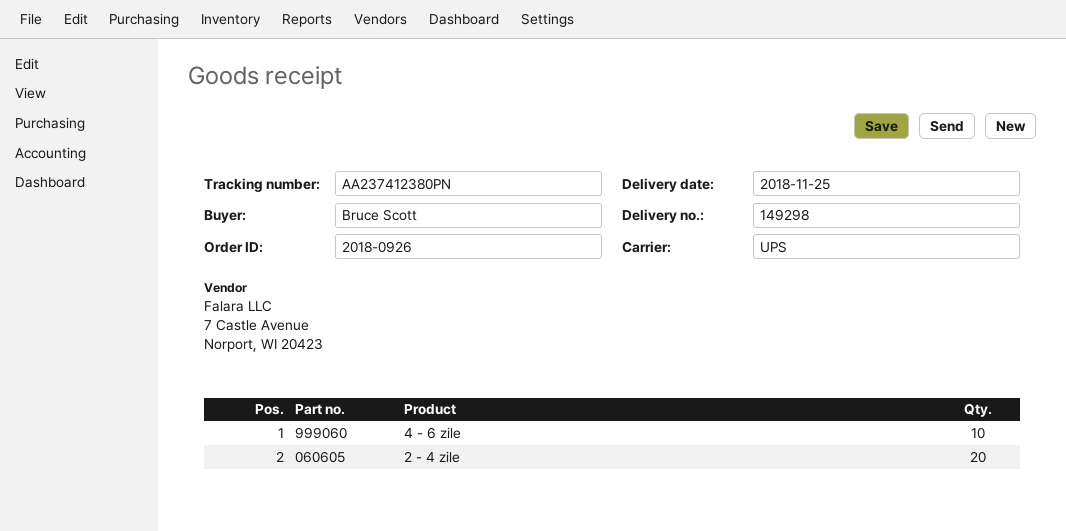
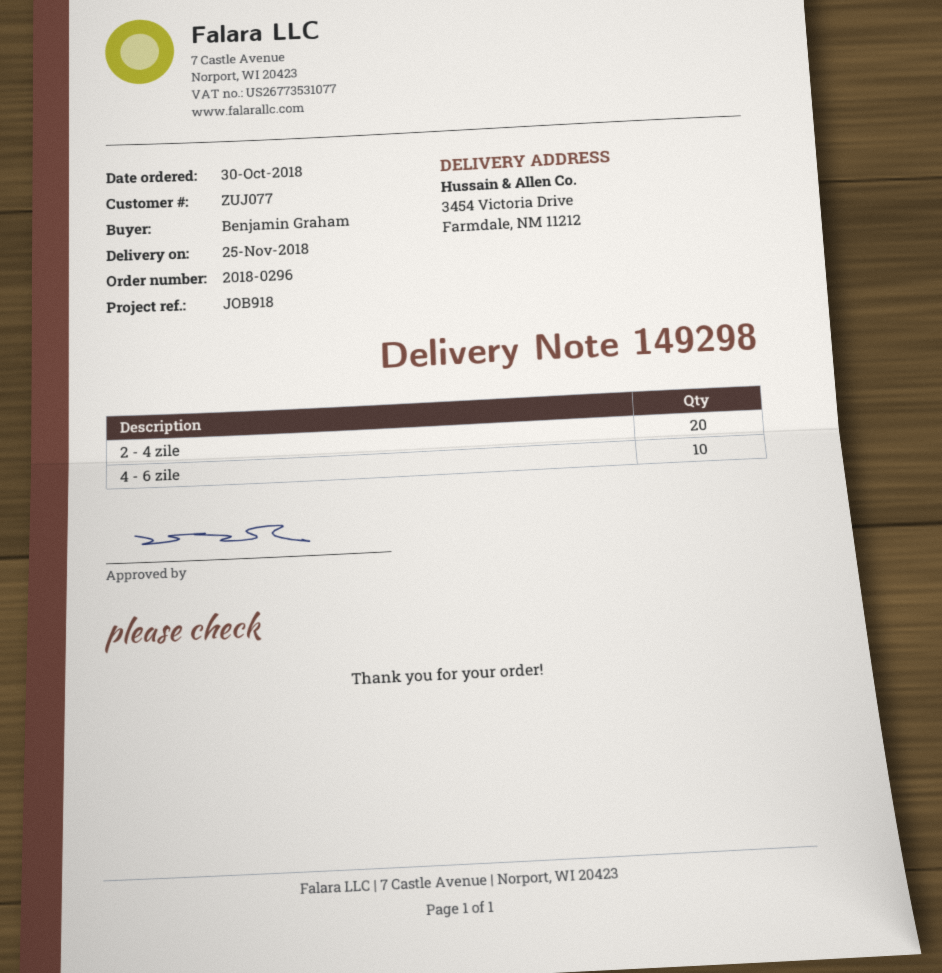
order number: 2018-0926 -> 2018-0296
ordered by: Bruce Scott -> Benjamin Graham

